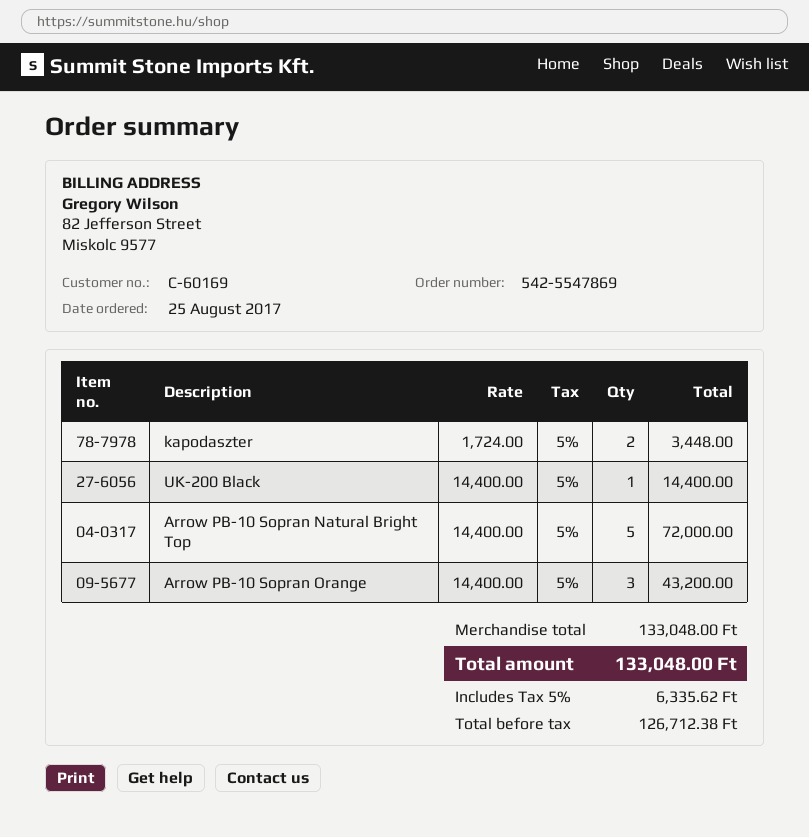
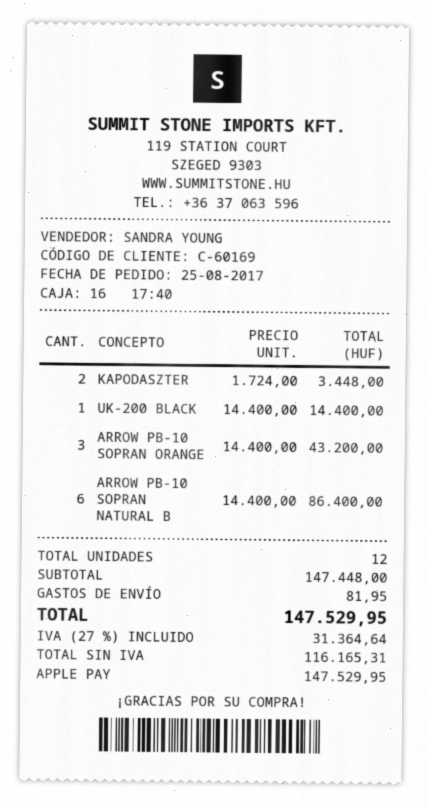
Arrow PB-10 Sopran Natural Bright Top: 5 x 14400.00 = 72000.00 -> 6 x 14400.00 = 86400.00
subtotal: 133048.00 -> 147448.00
shipping: none -> 81.95
net: 126712.38 -> 116165.31
tax: 5% = 6335.62 -> 27% = 31364.64
total: 133048.00 -> 147529.95

